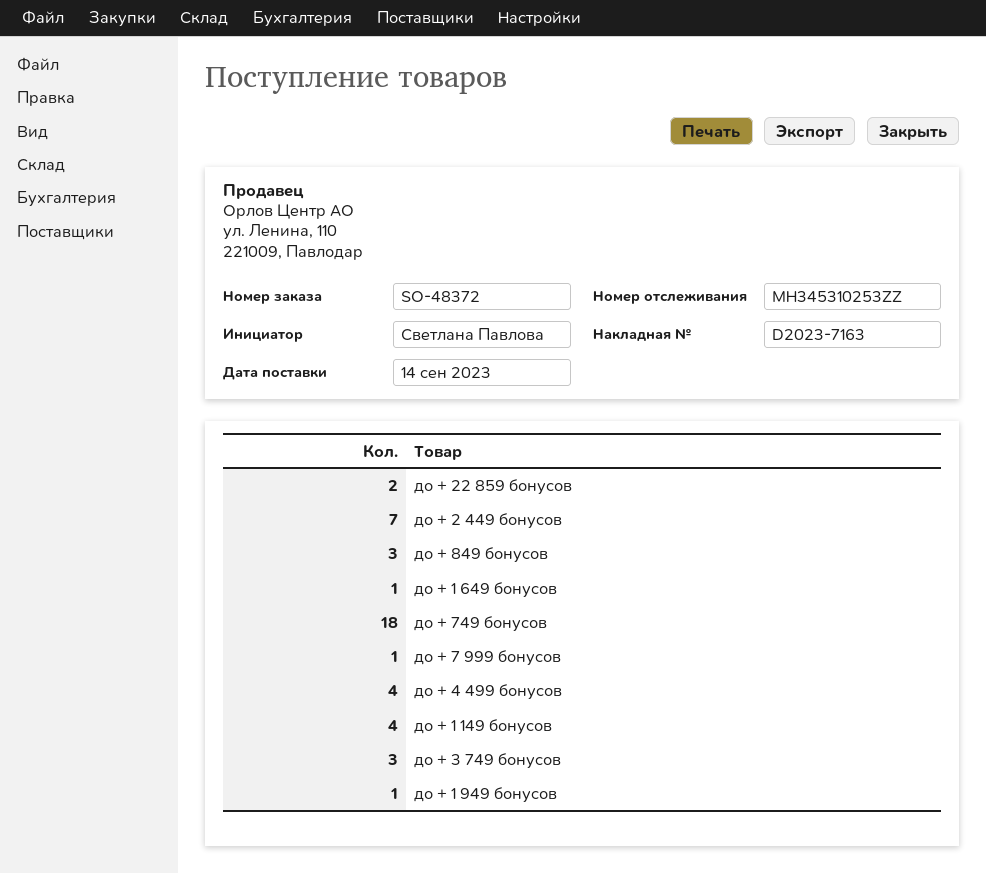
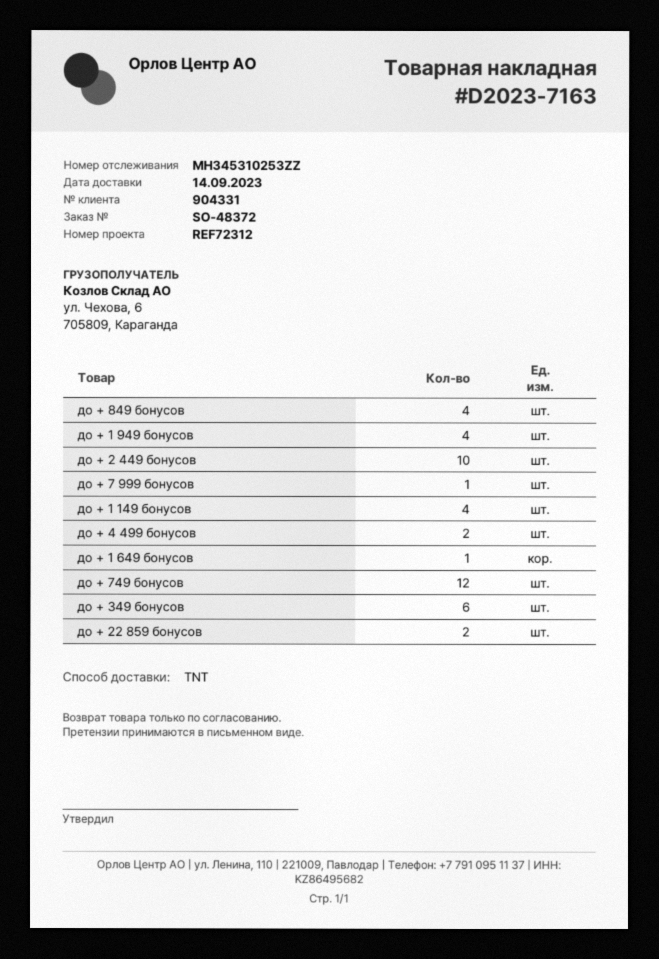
до + 2 449 бонусов: 7 -> 10
до + 849 бонусов: 3 -> 4
до + 749 бонусов: 18 -> 12
до + 4 499 бонусов: 4 -> 2
до + 3 749 бонусов: 3 -> none
до + 1 949 бонусов: 1 -> 4
до + 349 бонусов: none -> 6

